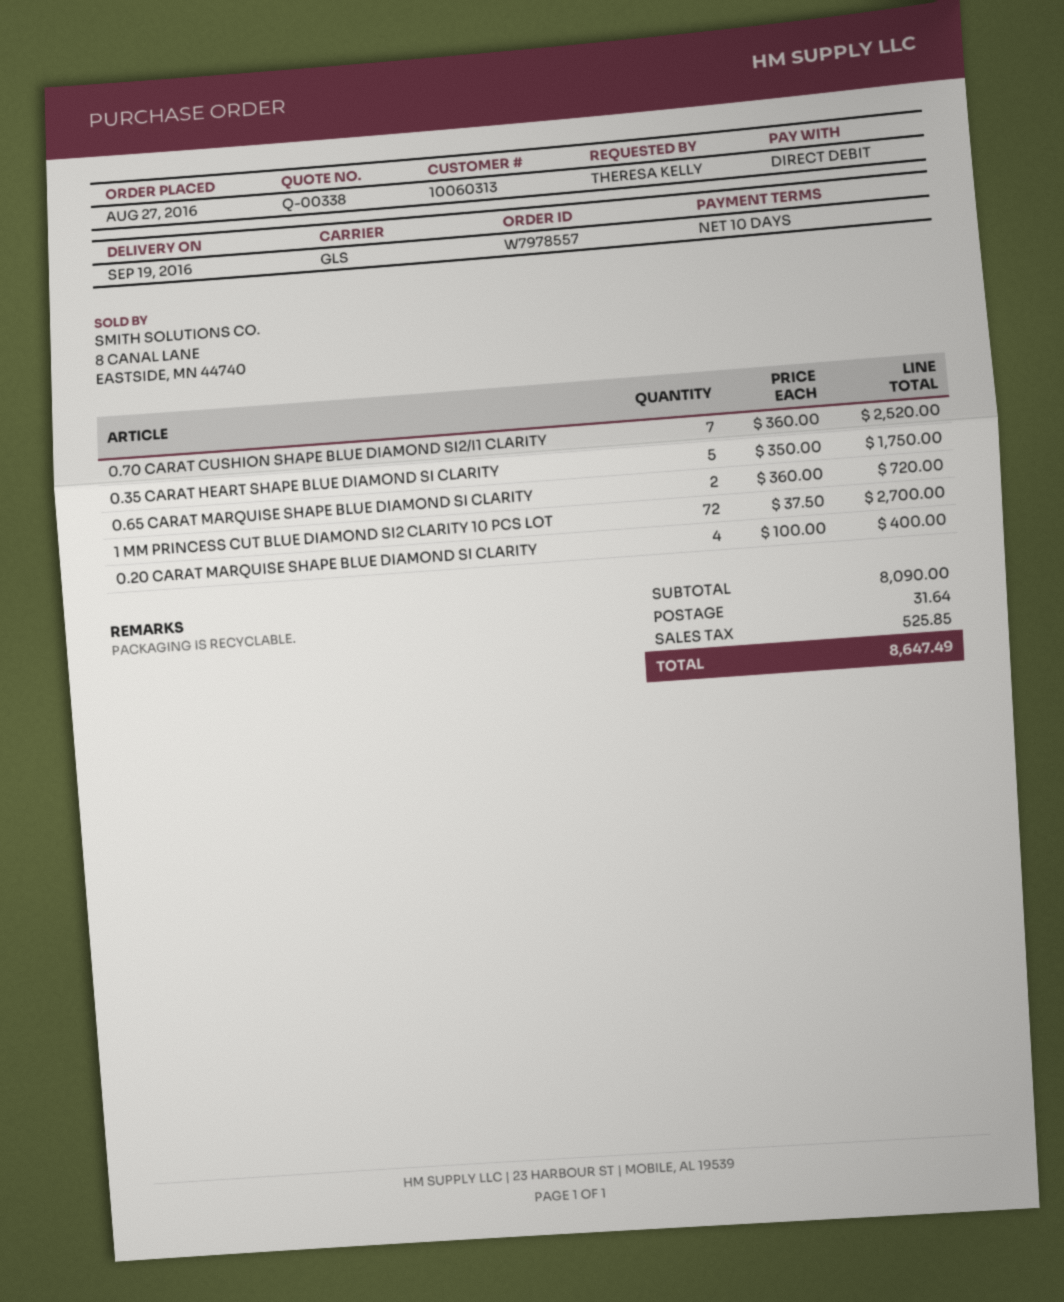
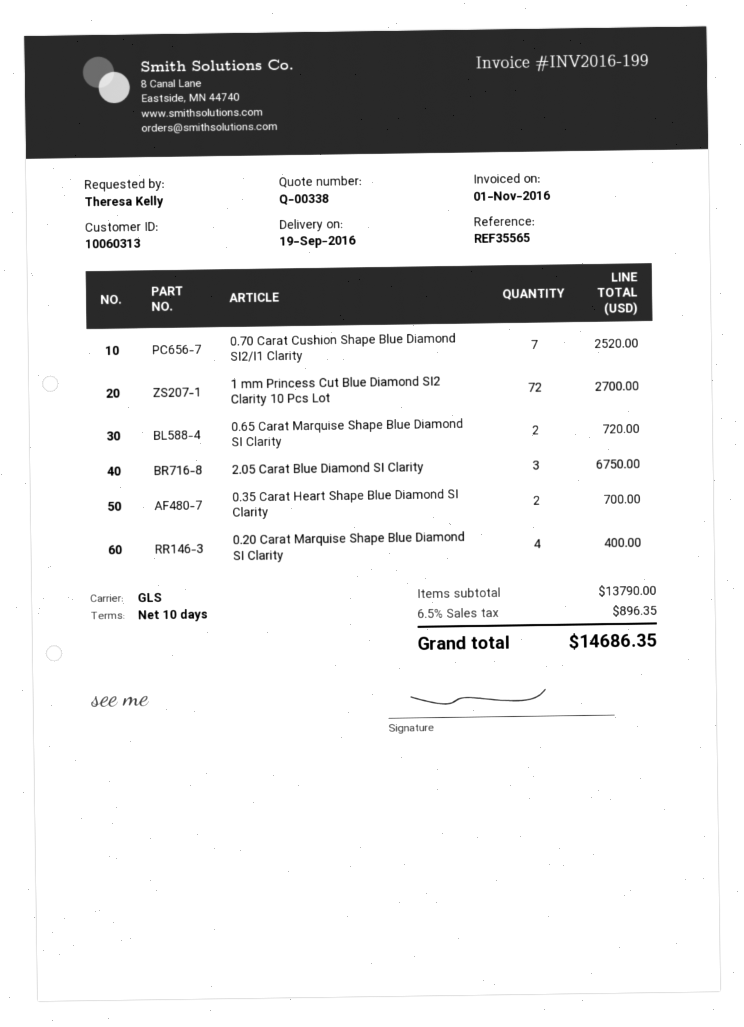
0.35 CARAT HEART SHAPE BLUE DIAMOND SI CLARITY: 5 for 1750.00 -> 2 for 700.00
2.05 Carat Blue Diamond SI Clarity: none -> 3 for 6750.00
subtotal: 8090.00 -> 13790.00
shipping: 31.64 -> none
tax: 525.85 -> 896.35
total: 8647.49 -> 14686.35

